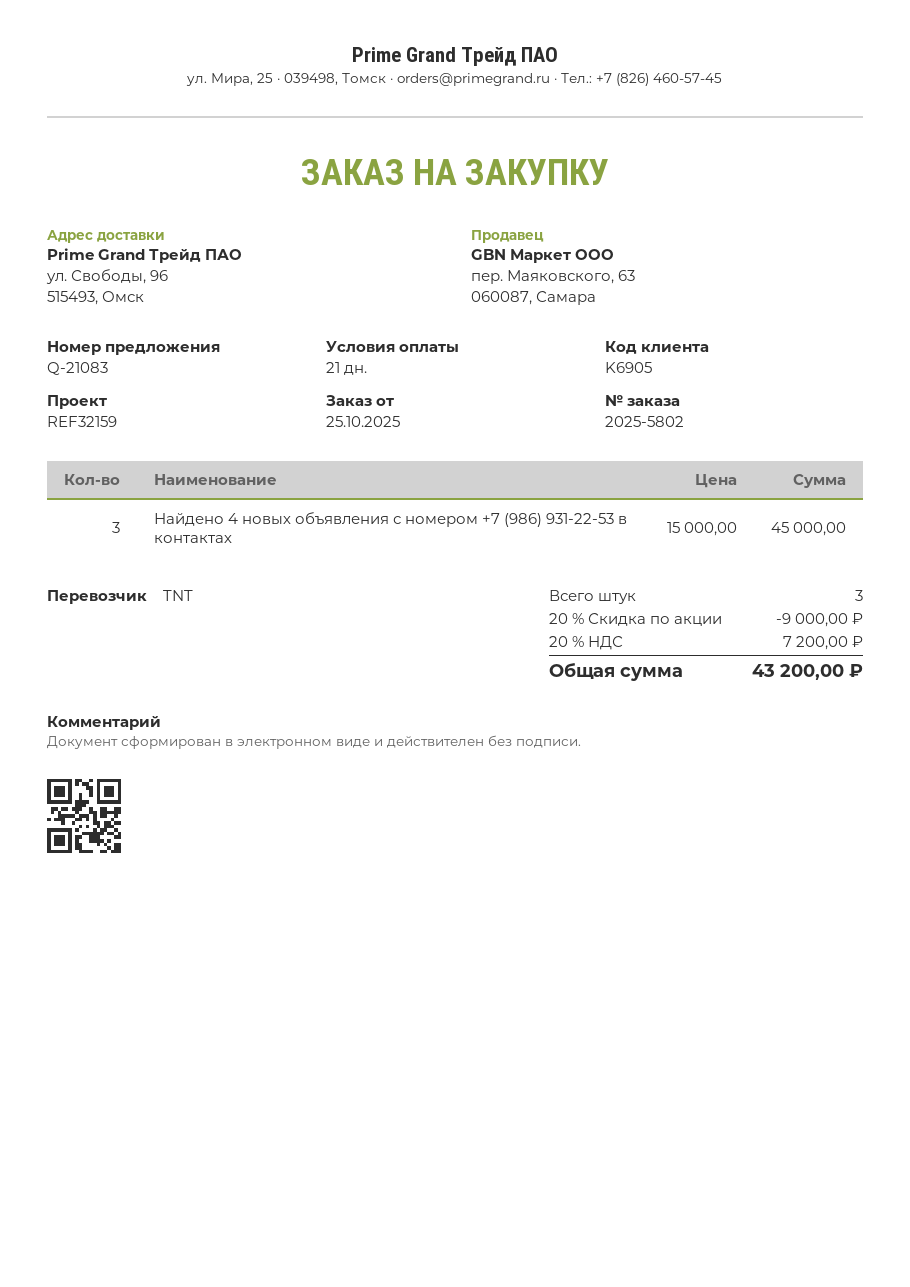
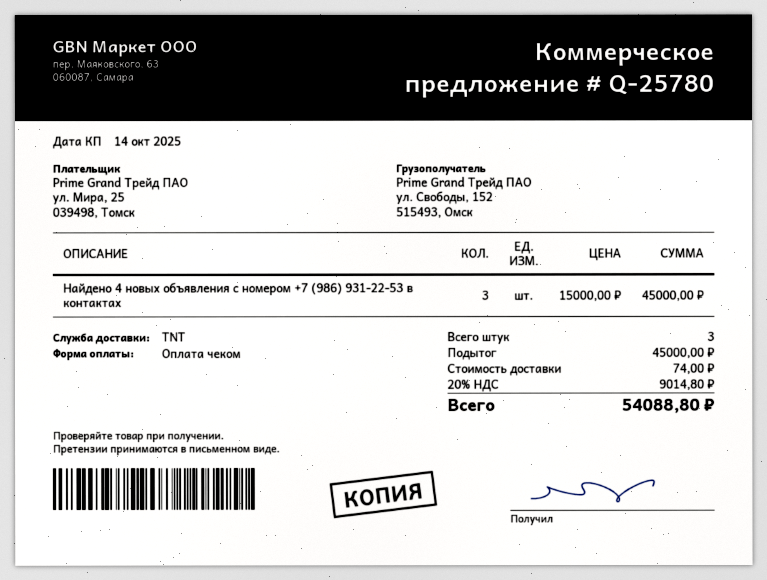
quote number: Q-21083 -> Q-25780
ship to: ул. Свободы, 96, 515493, Омск -> ул. Свободы, 152, 515493, Омск
discount: 20% = 9000.00 -> none
shipping: none -> 74.00
tax: 20% = 7200.00 -> 20% = 9014.80
total: 43200.00 -> 54088.80

